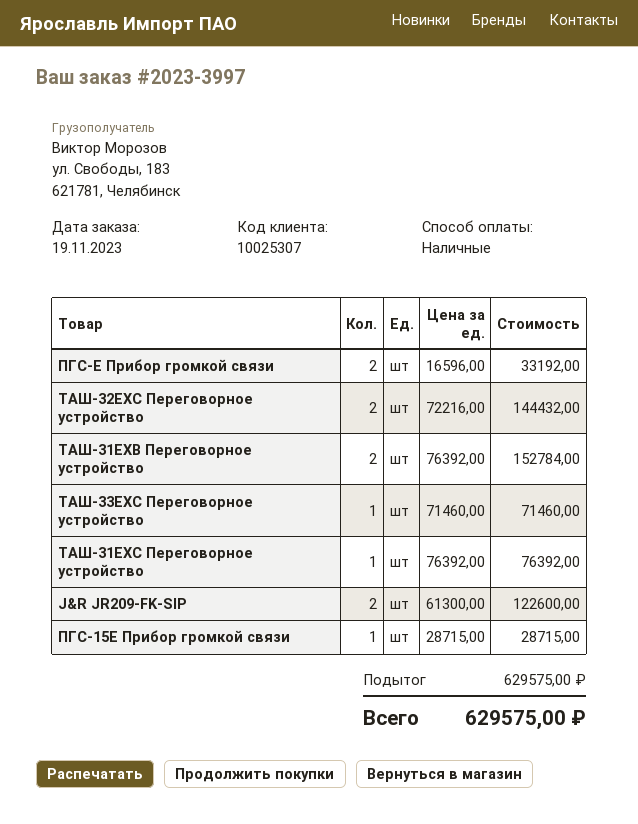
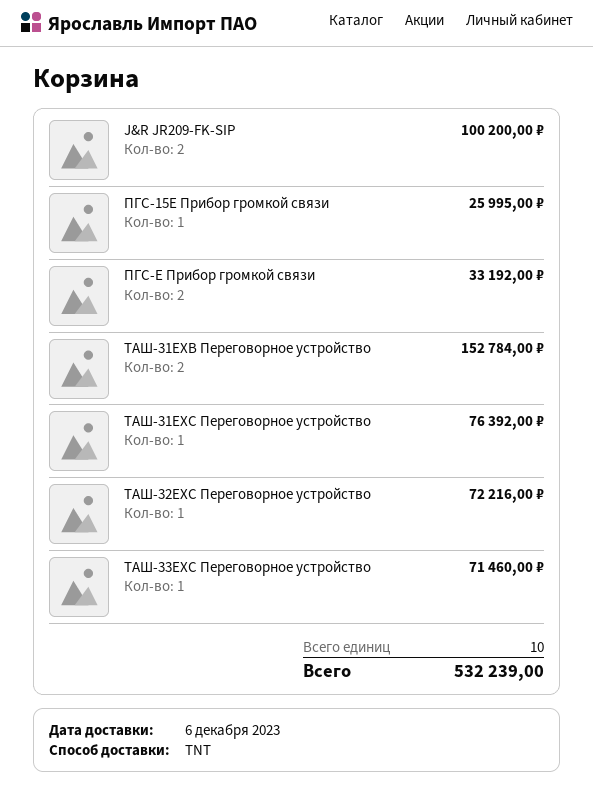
ТАШ-32ЕХC Переговорное устройство: 2 for 144432.00 -> 1 for 72216.00
J&R JR209-FK-SIP: 2 for 122600.00 -> 2 for 100200.00
ПГС-15Е Прибор громкой связи: 1 for 28715.00 -> 1 for 25995.00
total: 629575.00 -> 532239.00

